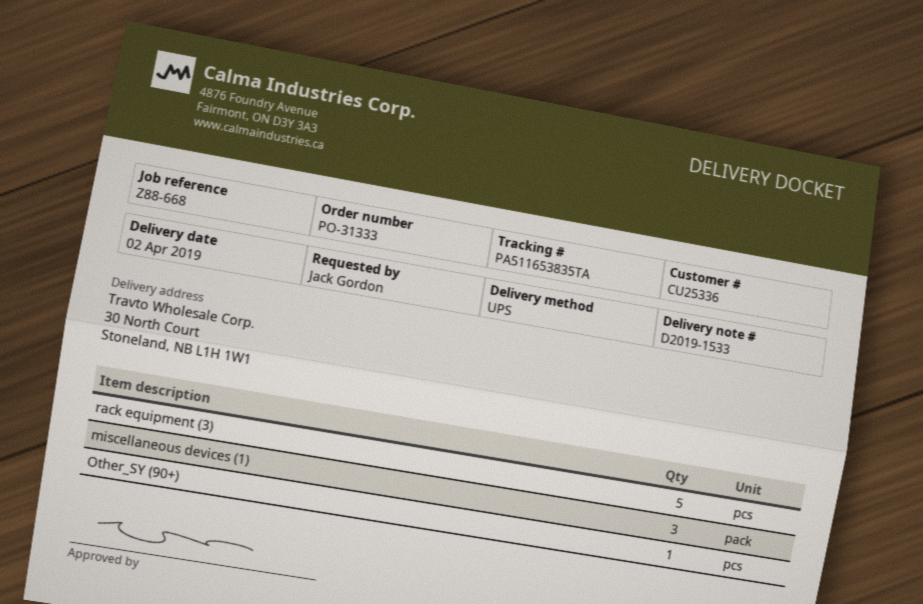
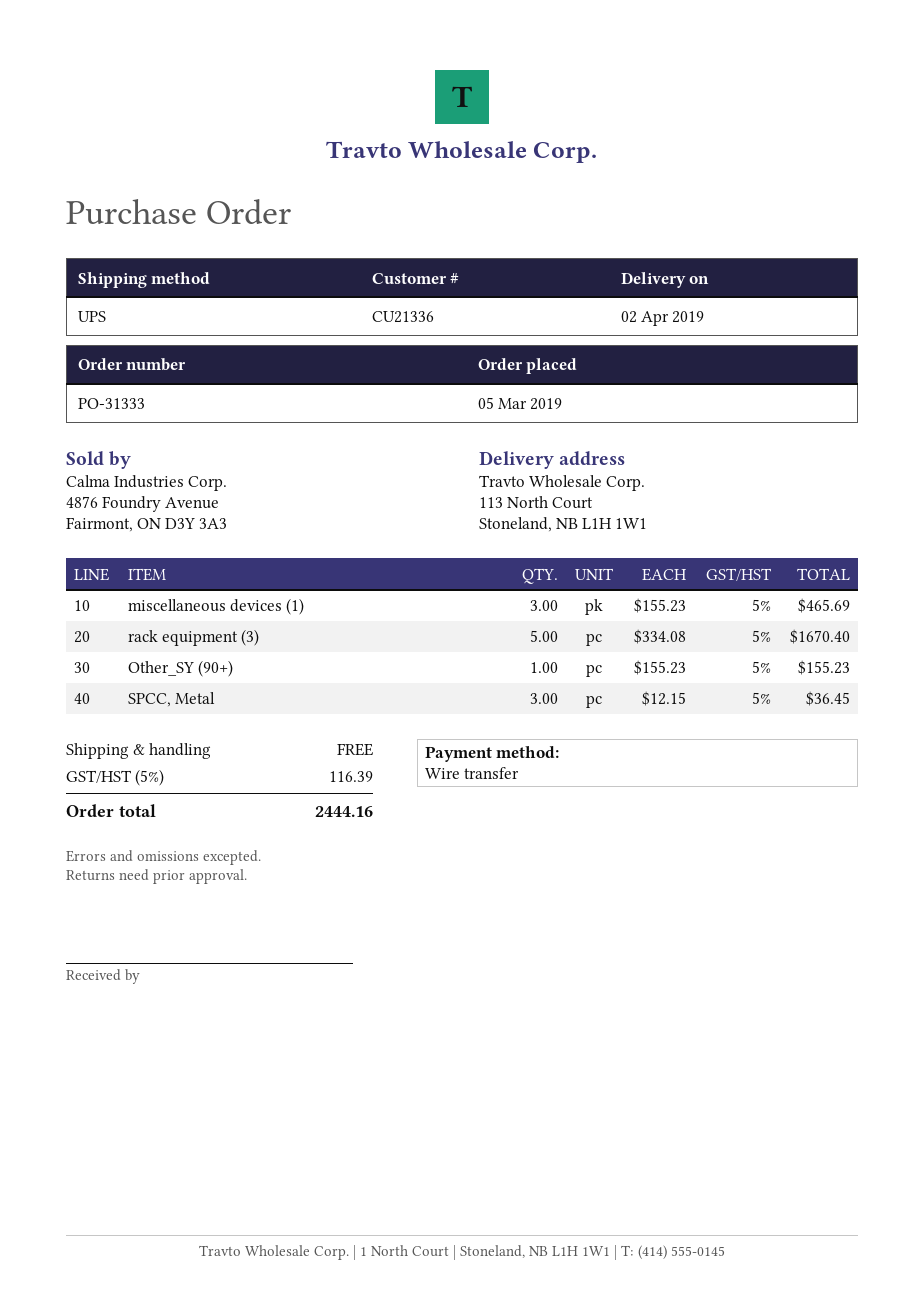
customer number: CU25336 -> CU21336
ship to: 30 North Court, Stoneland, NB L1H 1W1 -> 113 North Court, Stoneland, NB L1H 1W1
SPCC, Metal: none -> 3

